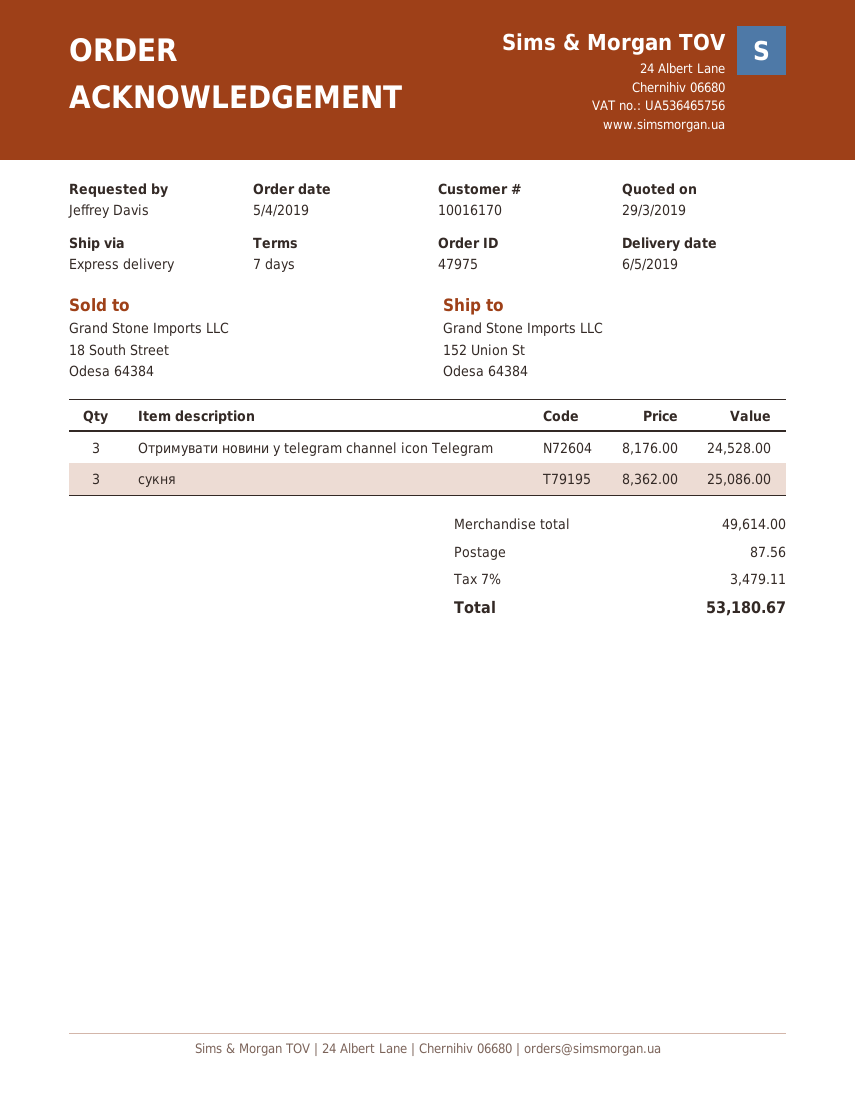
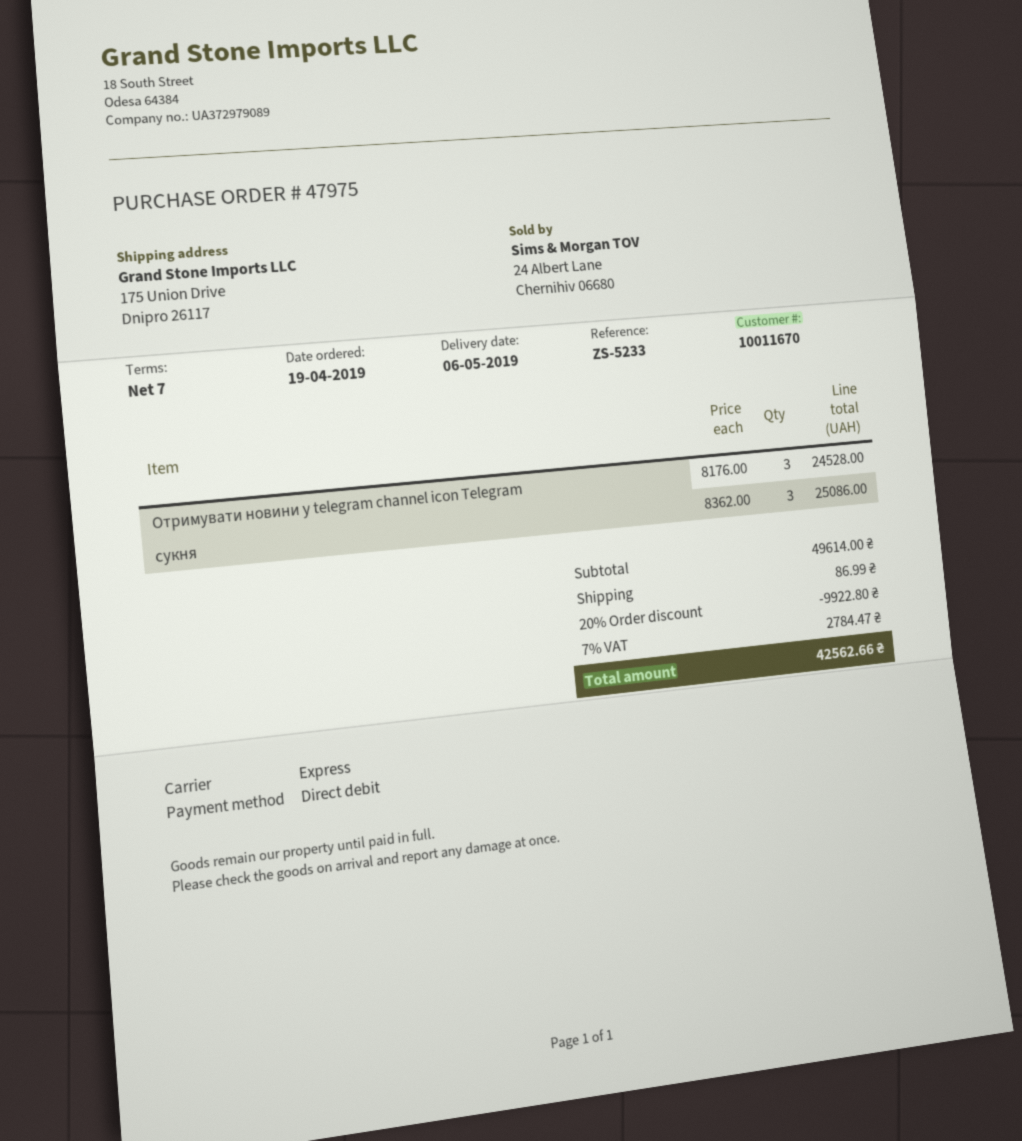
order date: 2019-04-05 -> 2019-04-19
customer number: 10016170 -> 10011670
ship to: 152 Union St, Odesa 64384 -> 175 Union Drive, Dnipro 26117
discount: none -> 20% = 9922.80
shipping: 87.56 -> 86.99
tax: 7% = 3479.11 -> 7% = 2784.47
total: 53180.67 -> 42562.66

